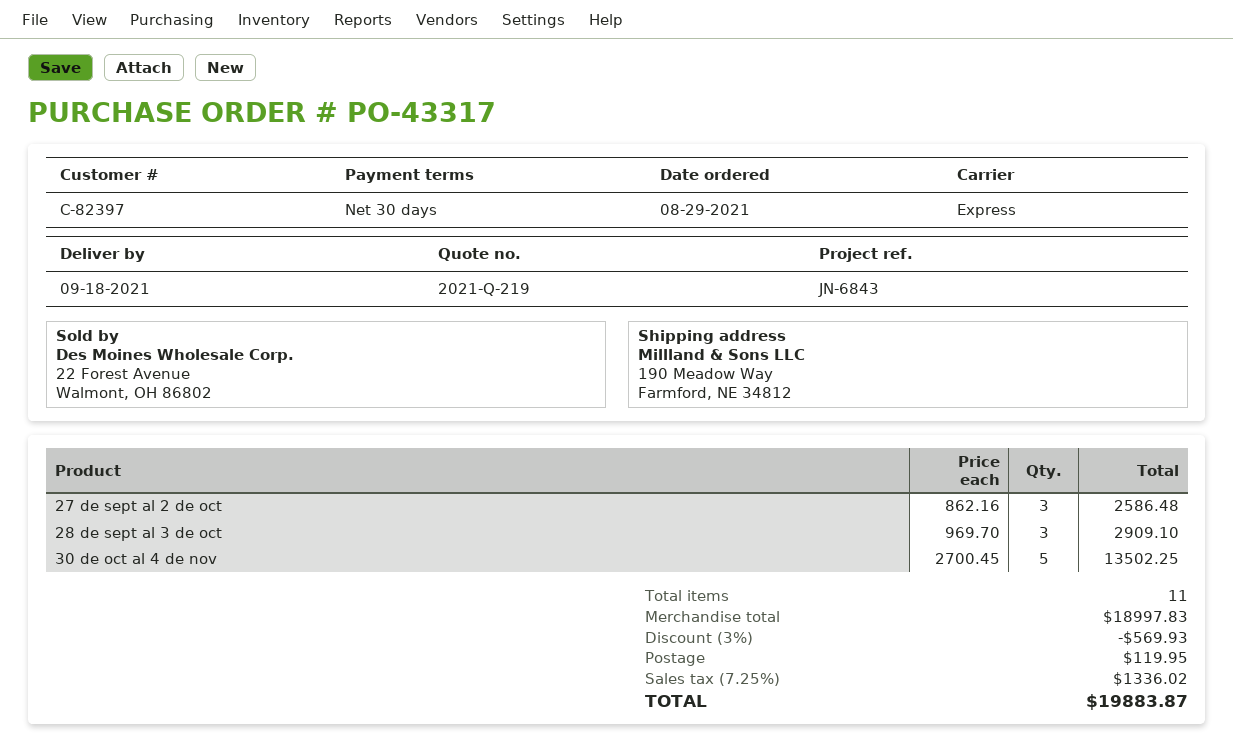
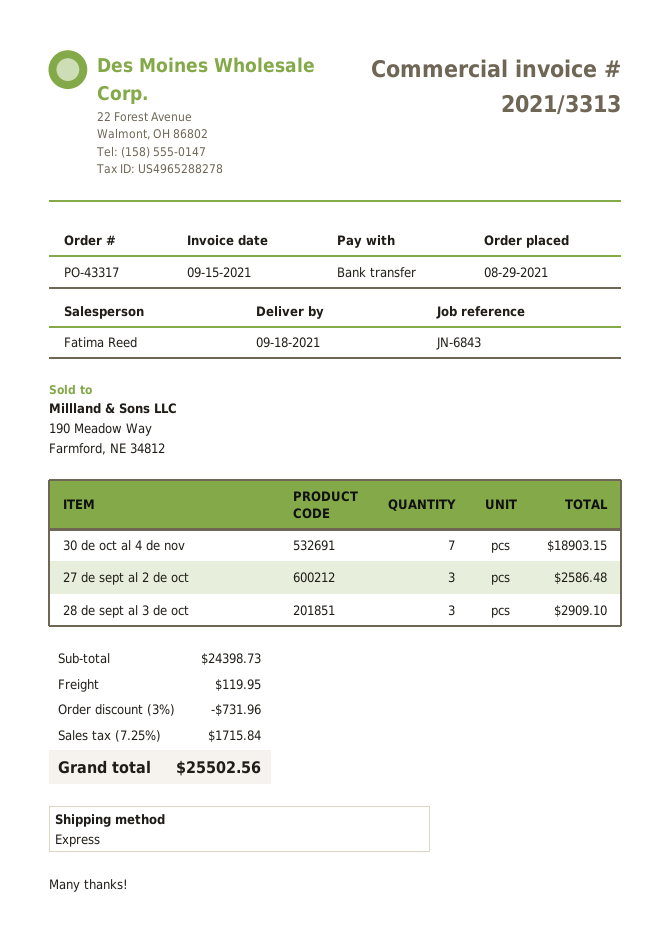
30 de oct al 4 de nov: 5 for 13502.25 -> 7 for 18903.15
subtotal: 18997.83 -> 24398.73
discount: 3% = 569.93 -> 3% = 731.96
tax: 7.25% = 1336.02 -> 7.25% = 1715.84
total: 19883.87 -> 25502.56

